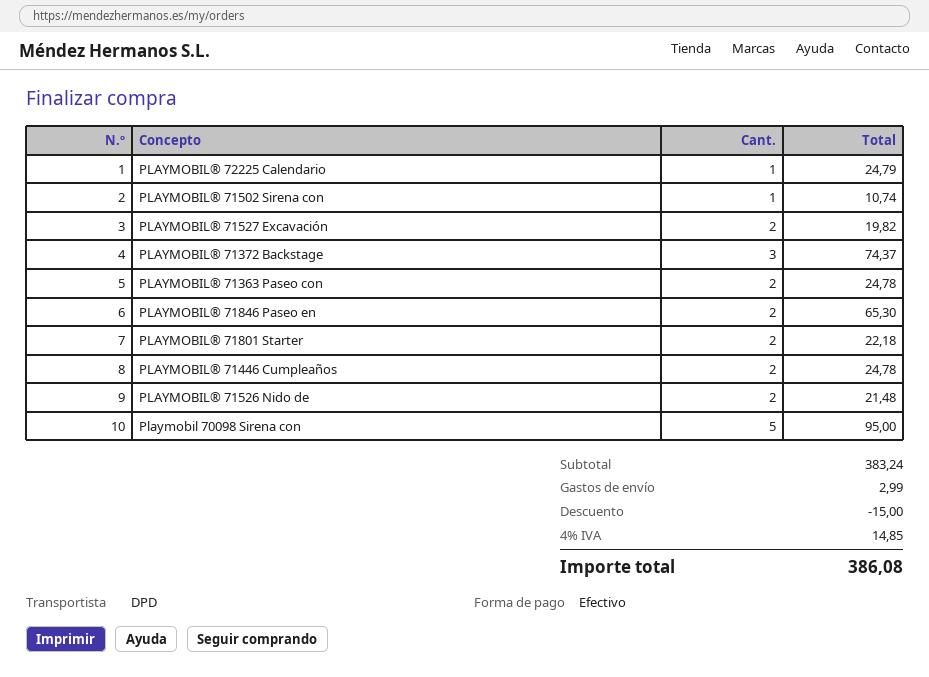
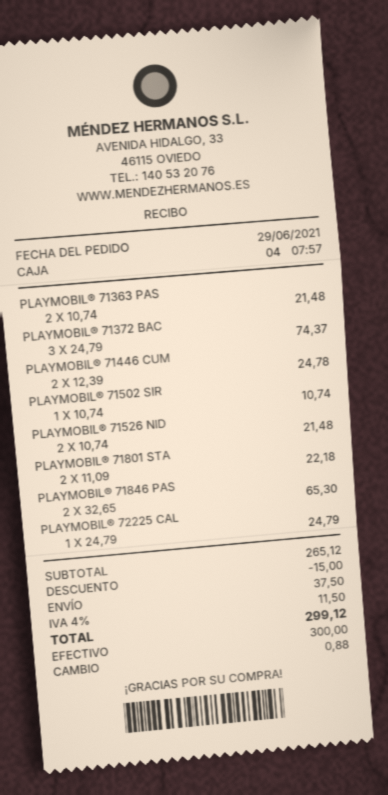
PLAYMOBIL® 71527 Excavación: 2 for 19.82 -> none
PLAYMOBIL® 71363 Paseo con: 2 for 24.78 -> 2 for 21.48
Playmobil 70098 Sirena con: 5 for 95.00 -> none
subtotal: 383.24 -> 265.12
shipping: 2.99 -> 37.50
tax: 4% = 14.85 -> 4% = 11.50
total: 386.08 -> 299.12

